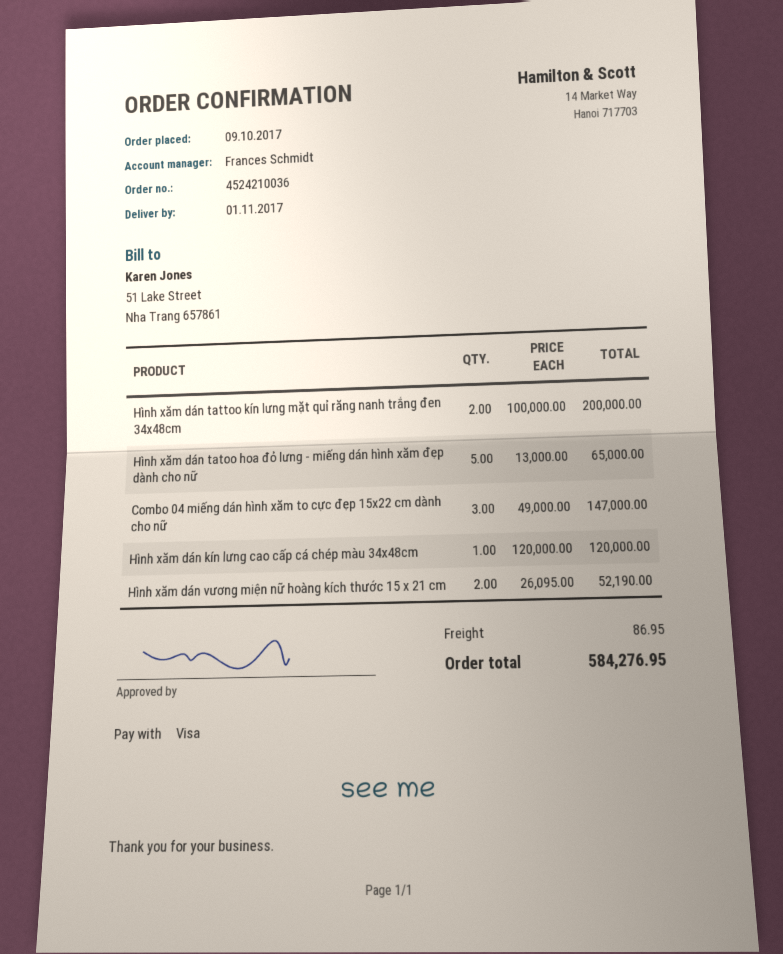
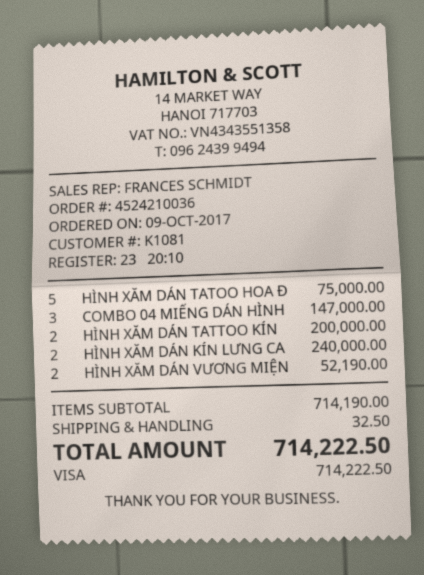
Hình xăm dán tatoo hoa đỏ lưng - miếng dán hình xăm đẹp dành cho nữ: 5 for 65000.00 -> 5 for 75000.00
Hình xăm dán kín lưng cao cấp cá chép màu 34x48cm: 1 for 120000.00 -> 2 for 240000.00
shipping: 86.95 -> 32.50
total: 584276.95 -> 714222.50

